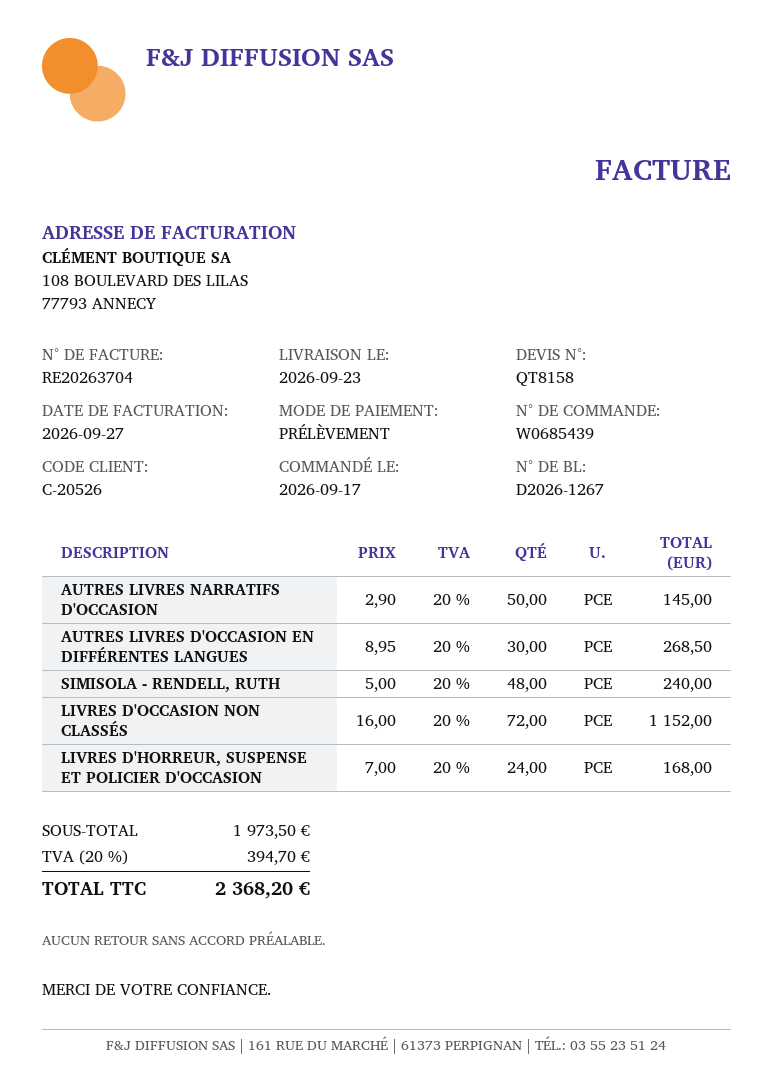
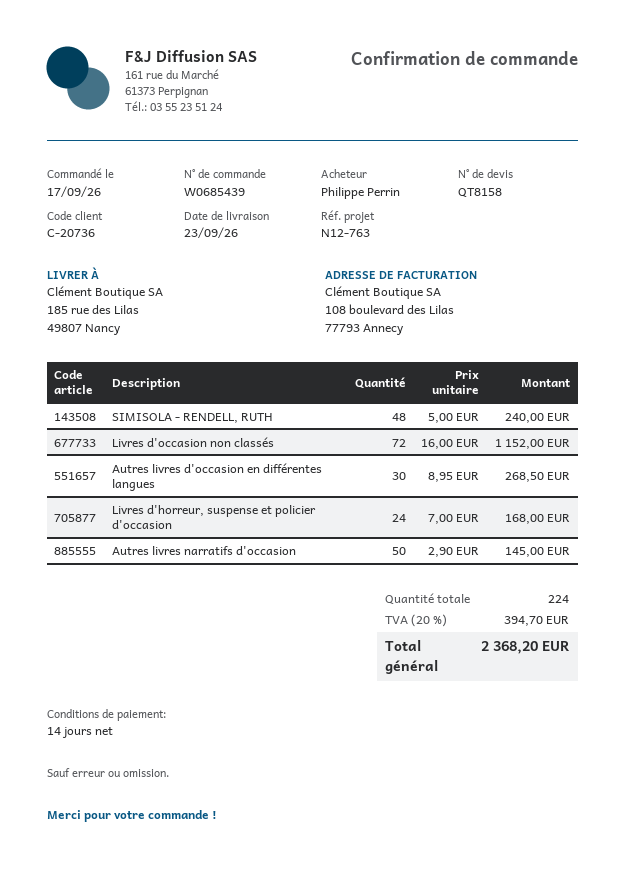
customer number: C-20526 -> C-20736

